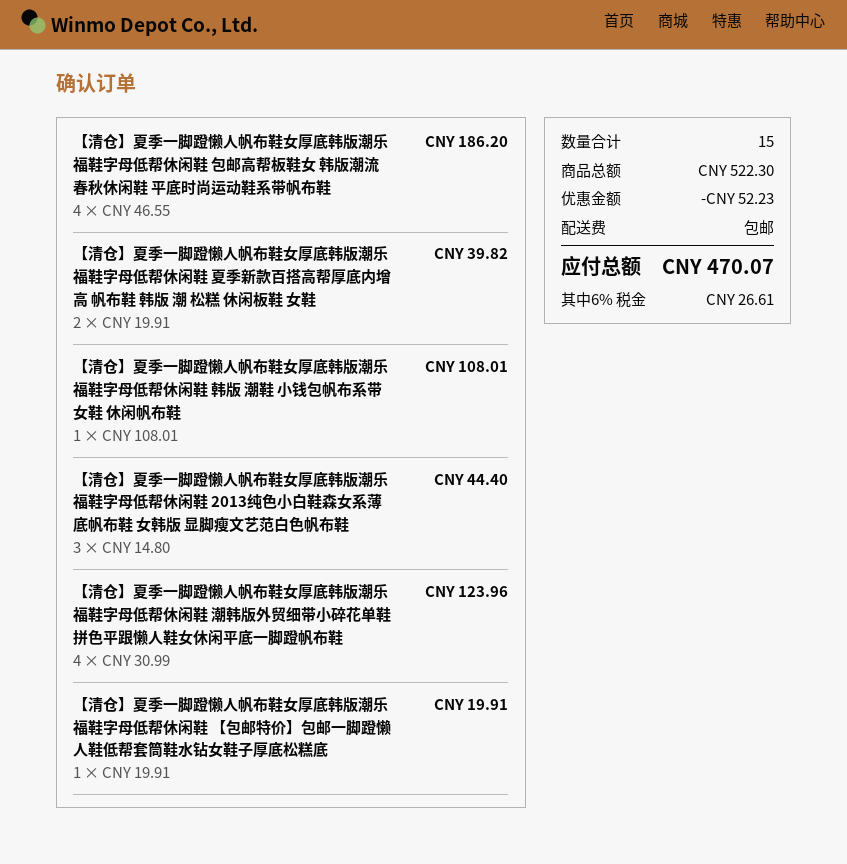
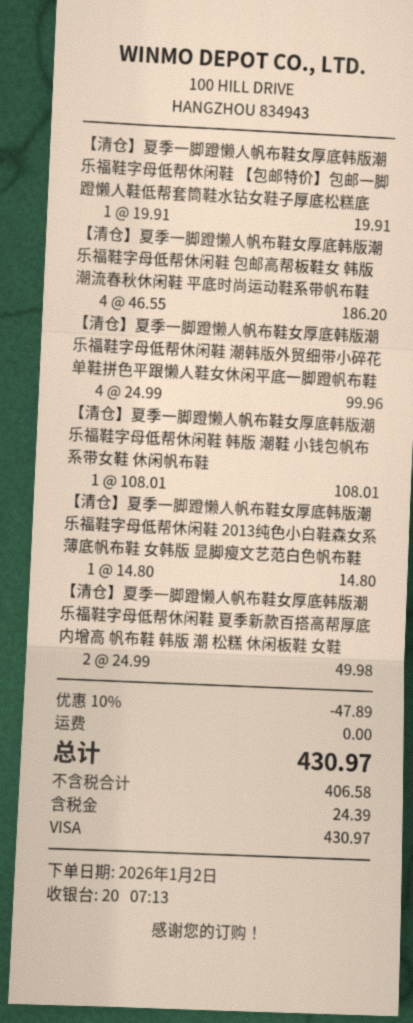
【清仓】夏季一脚蹬懒人帆布鞋女厚底韩版潮乐福鞋字母低帮休闲鞋 夏季新款百搭高帮厚底内增高 帆布鞋 韩版 潮 松糕 休闲板鞋 女鞋: 2 x 19.91 = 39.82 -> 2 x 24.99 = 49.98
【清仓】夏季一脚蹬懒人帆布鞋女厚底韩版潮乐福鞋字母低帮休闲鞋 2013纯色小白鞋森女系薄底帆布鞋 女韩版 显脚瘦文艺范白色帆布鞋: 3 x 14.80 = 44.40 -> 1 x 14.80 = 14.80
【清仓】夏季一脚蹬懒人帆布鞋女厚底韩版潮乐福鞋字母低帮休闲鞋 潮韩版外贸细带小碎花单鞋拼色平跟懒人鞋女休闲平底一脚蹬帆布鞋: 4 x 30.99 = 123.96 -> 4 x 24.99 = 99.96
discount: 52.23 -> 47.89
tax: 26.61 -> 24.39
total: 470.07 -> 430.97

